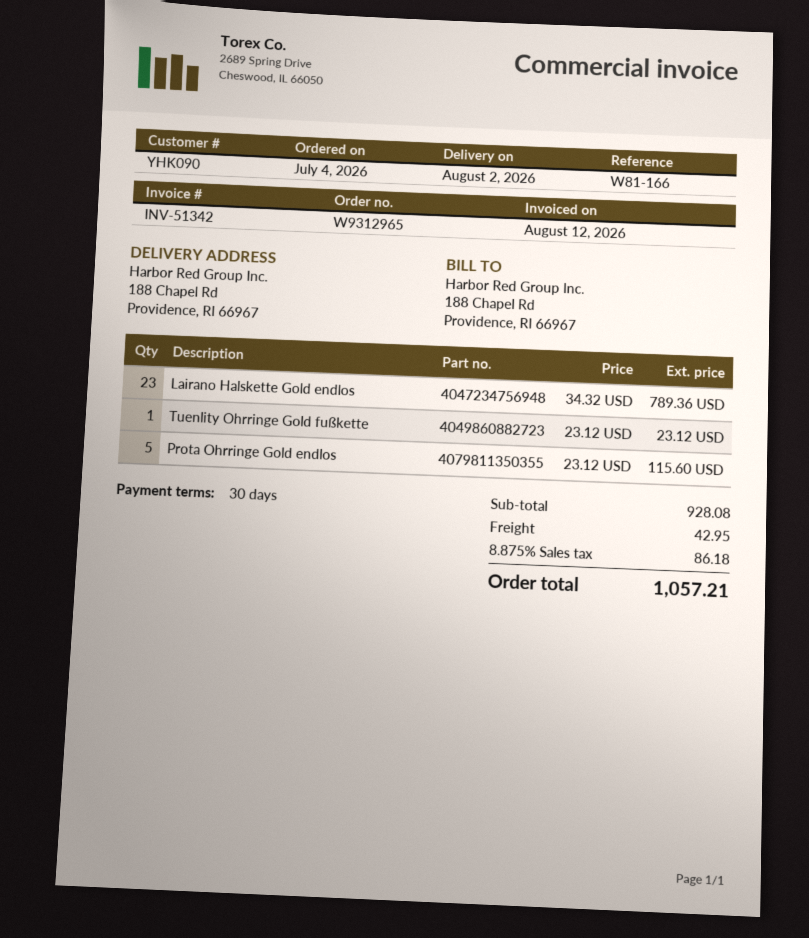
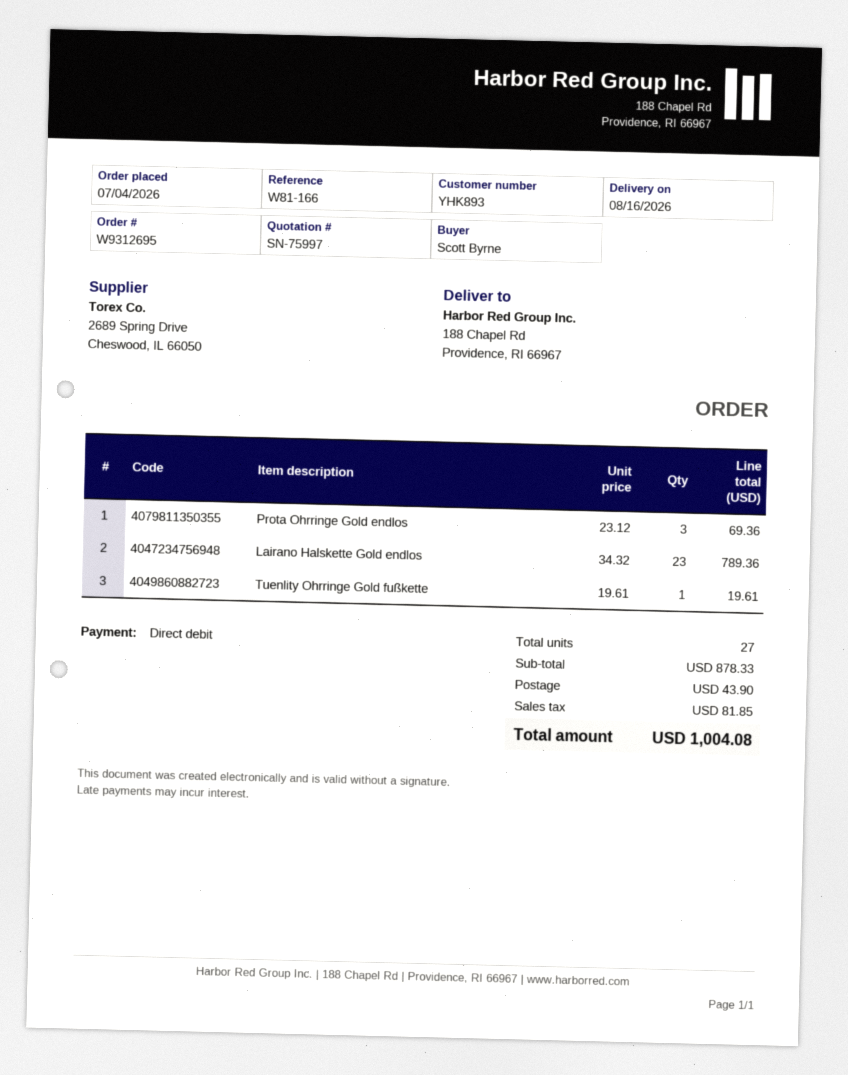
order number: W9312965 -> W9312695
delivery date: 2026-08-02 -> 2026-08-16
customer number: YHK090 -> YHK893
Tuenlity Ohrringe Gold fußkette: 1 x 23.12 = 23.12 -> 1 x 19.61 = 19.61
Prota Ohrringe Gold endlos: 5 x 23.12 = 115.60 -> 3 x 23.12 = 69.36
subtotal: 928.08 -> 878.33
shipping: 42.95 -> 43.90
tax: 86.18 -> 81.85
total: 1057.21 -> 1004.08

